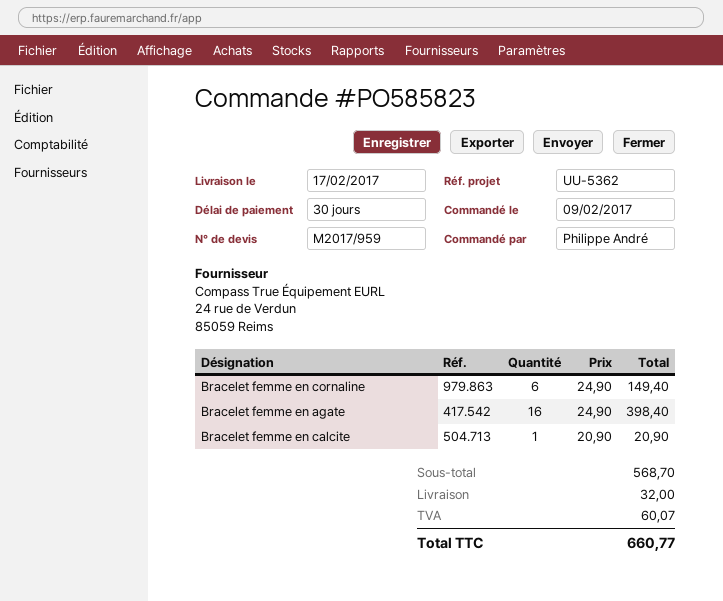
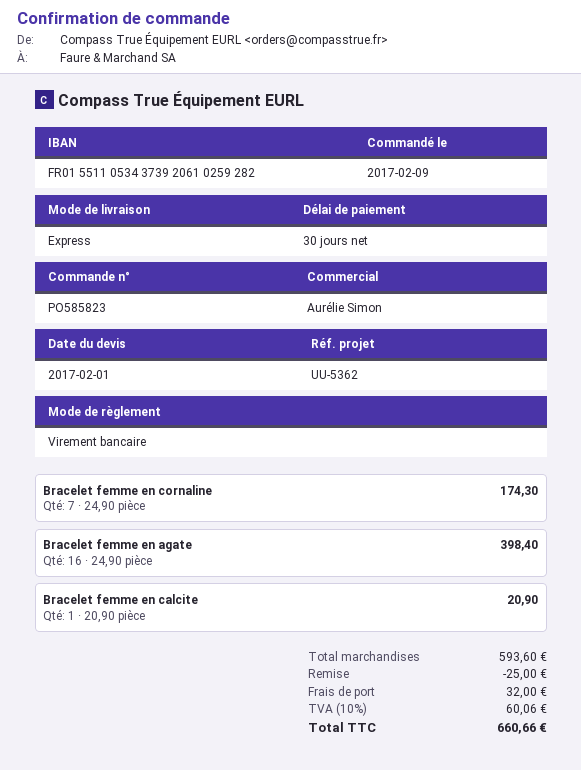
Bracelet femme en cornaline: 6 x 24.90 = 149.40 -> 7 x 24.90 = 174.30
subtotal: 568.70 -> 593.60
discount: none -> 25.00
tax: 60.07 -> 60.06
total: 660.77 -> 660.66

